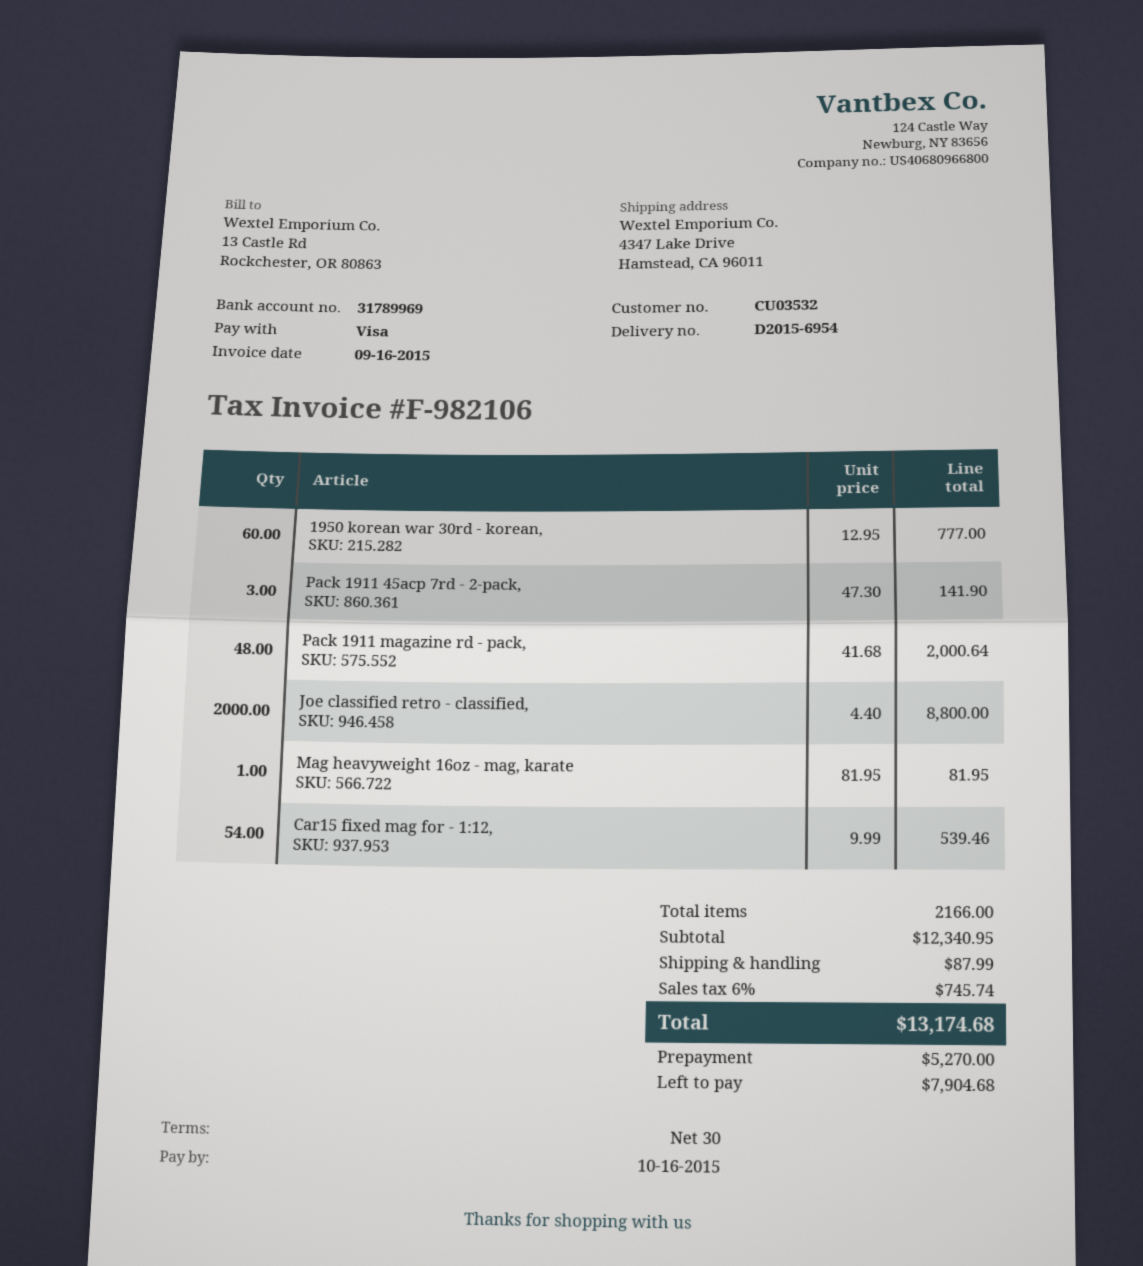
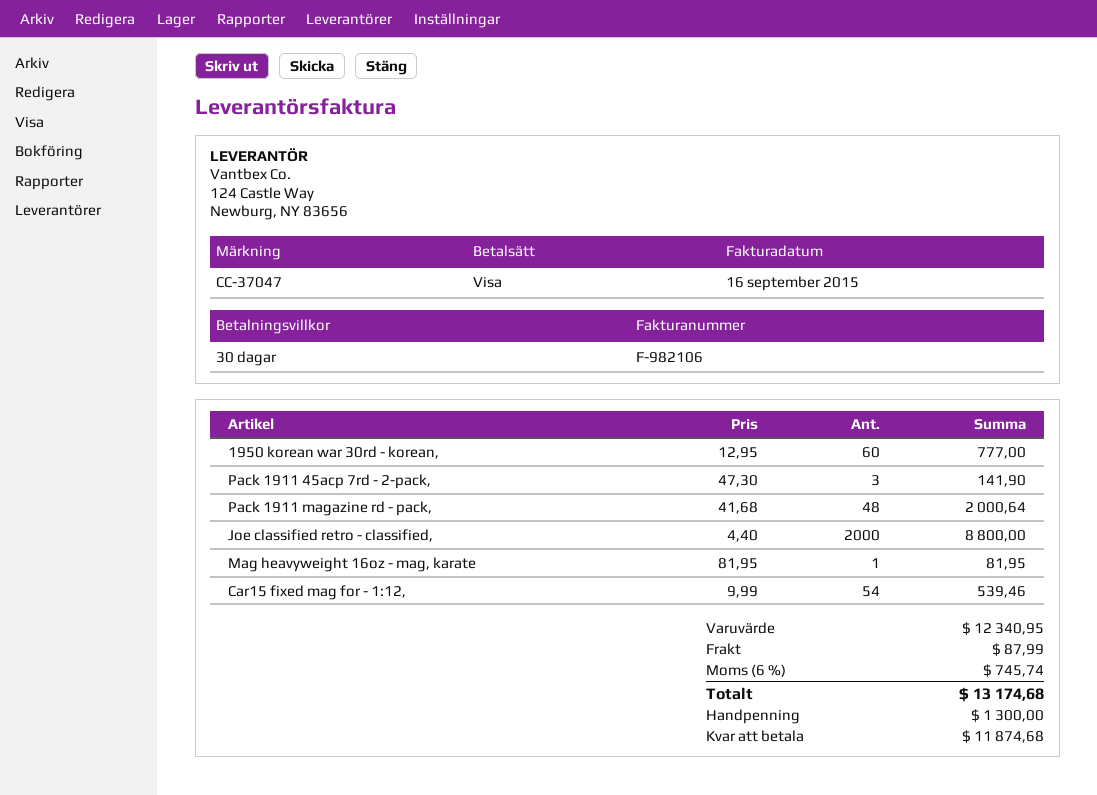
deposit: 5270.00 -> 1300.00
balance: 7904.68 -> 11874.68

